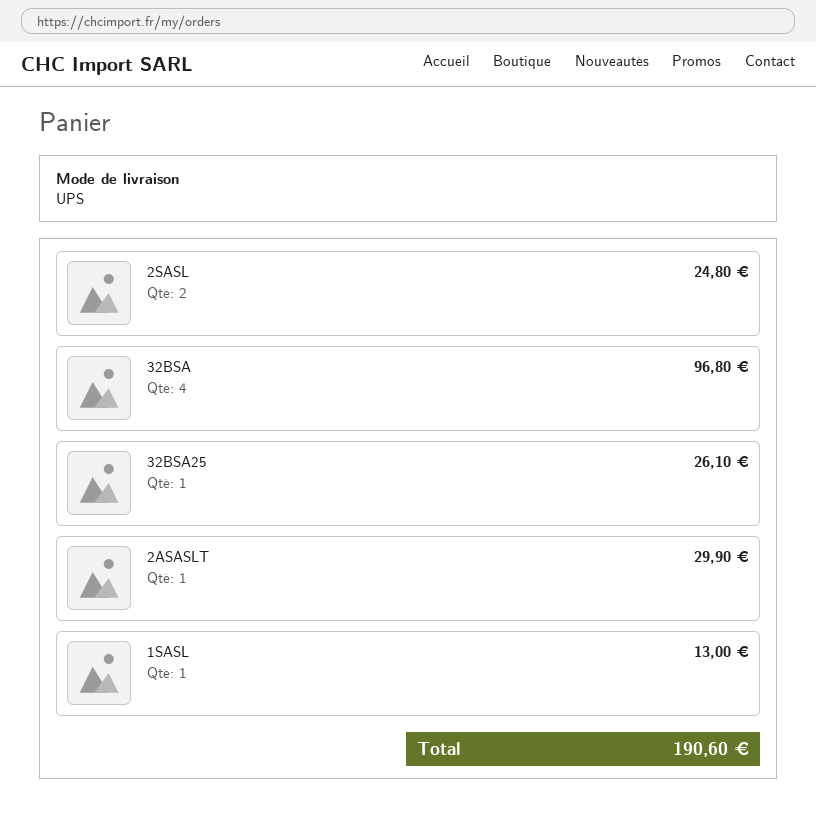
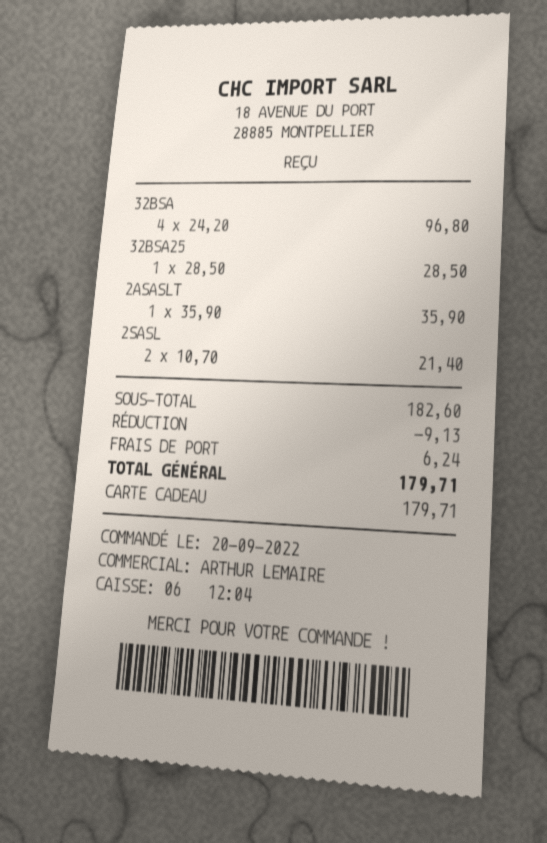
2SASL: 2 for 24.80 -> 2 for 21.40
32BSA25: 1 for 26.10 -> 1 for 28.50
2ASASLT: 1 for 29.90 -> 1 for 35.90
1SASL: 1 for 13.00 -> none
discount: none -> 9.13
shipping: none -> 6.24
total: 190.60 -> 179.71

